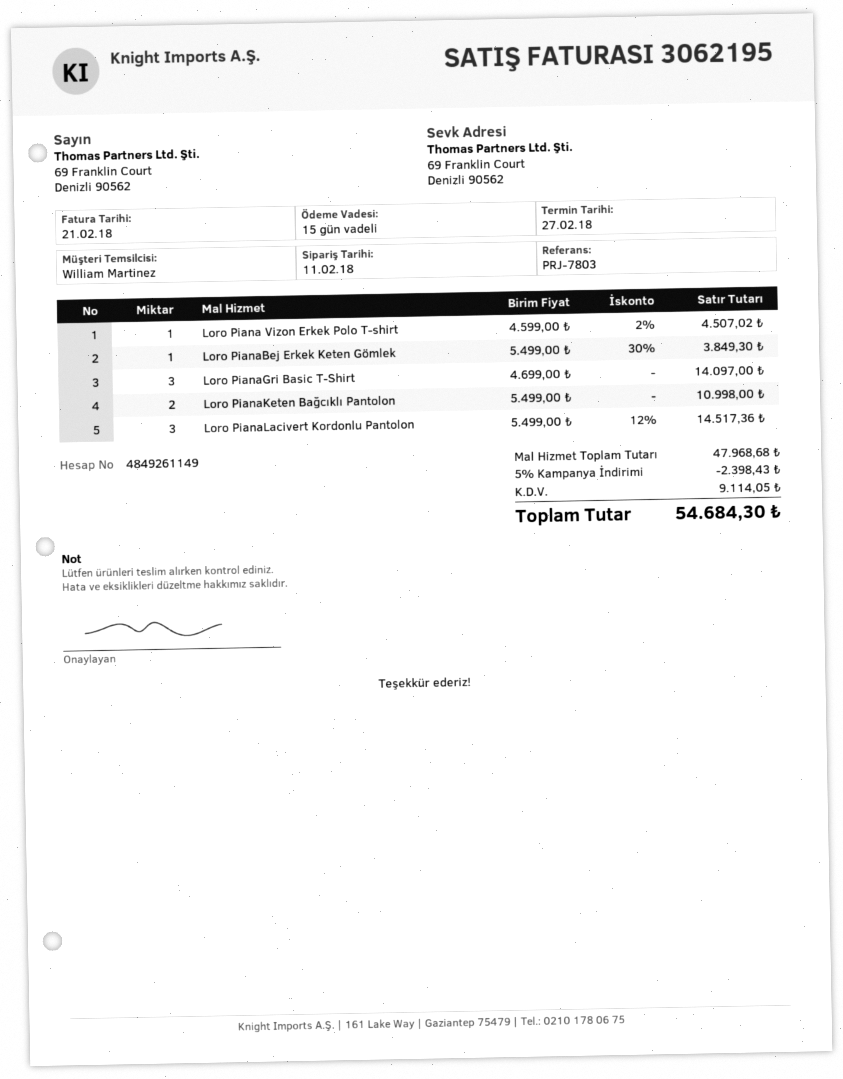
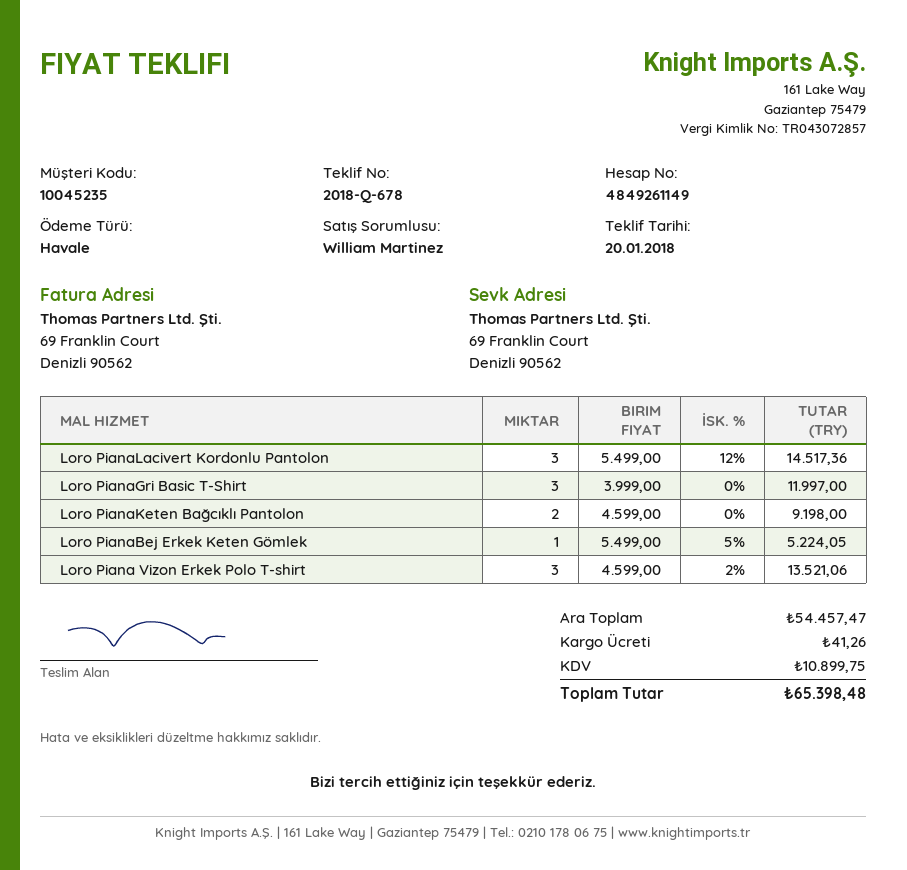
Loro Piana Vizon Erkek Polo T-shirt: 1 x 4599.00 - 2% = 4507.02 -> 3 x 4599.00 - 2% = 13521.06
Loro PianaBej Erkek Keten Gömlek: 1 x 5499.00 - 30% = 3849.30 -> 1 x 5499.00 - 5% = 5224.05
Loro PianaGri Basic T-Shirt: 3 x 4699.00 = 14097.00 -> 3 x 3999.00 = 11997.00
Loro PianaKeten Bağcıklı Pantolon: 2 x 5499.00 = 10998.00 -> 2 x 4599.00 = 9198.00
subtotal: 47968.68 -> 54457.47
discount: 5% = 2398.43 -> none
shipping: none -> 41.26
tax: 9114.05 -> 10899.75
total: 54684.30 -> 65398.48

